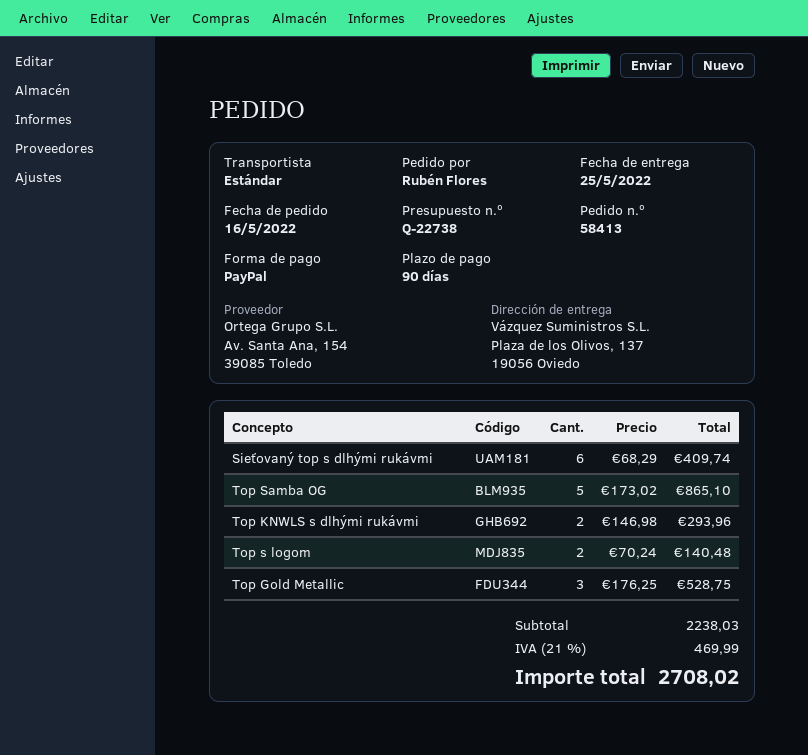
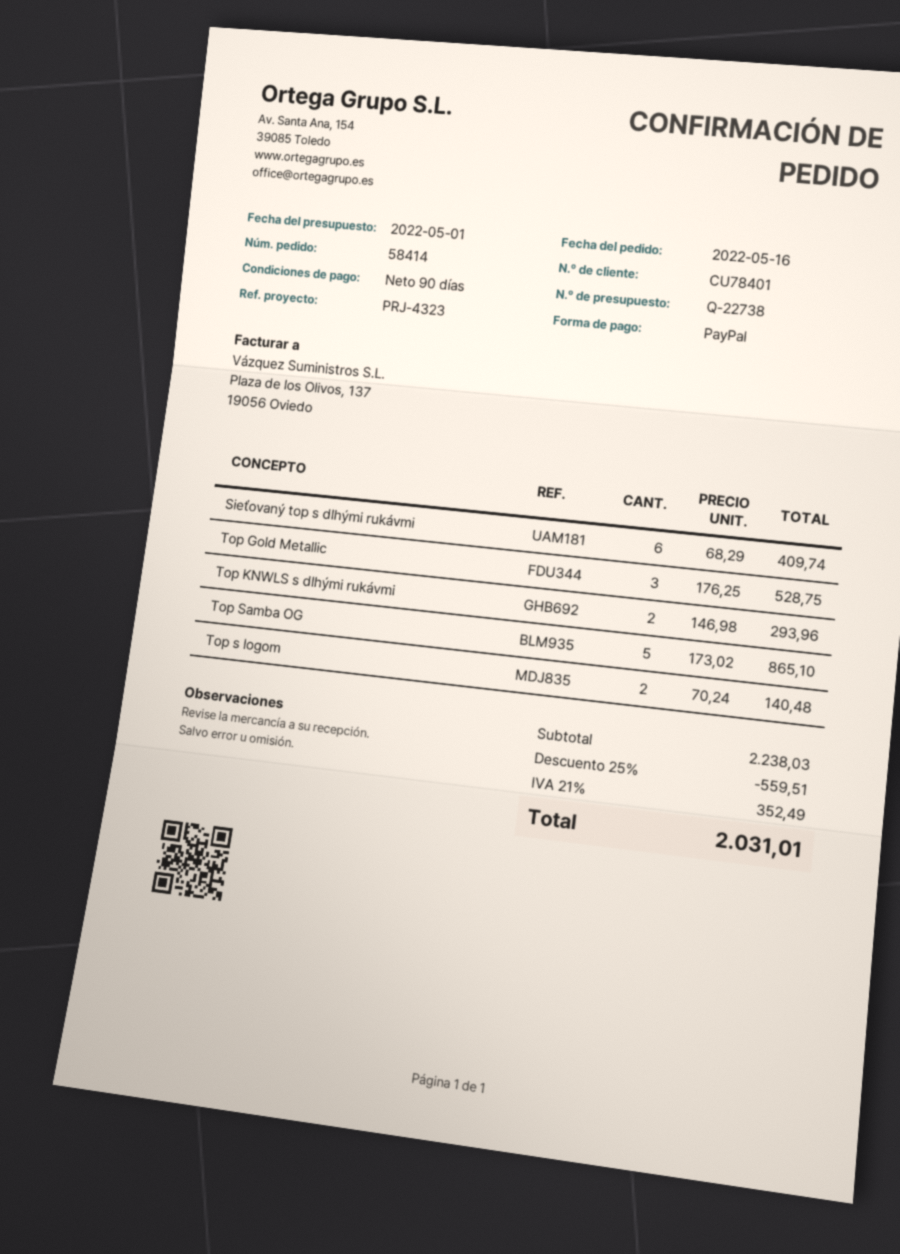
order number: 58413 -> 58414
discount: none -> 25% = 559.51
tax: 21% = 469.99 -> 21% = 352.49
total: 2708.02 -> 2031.01

